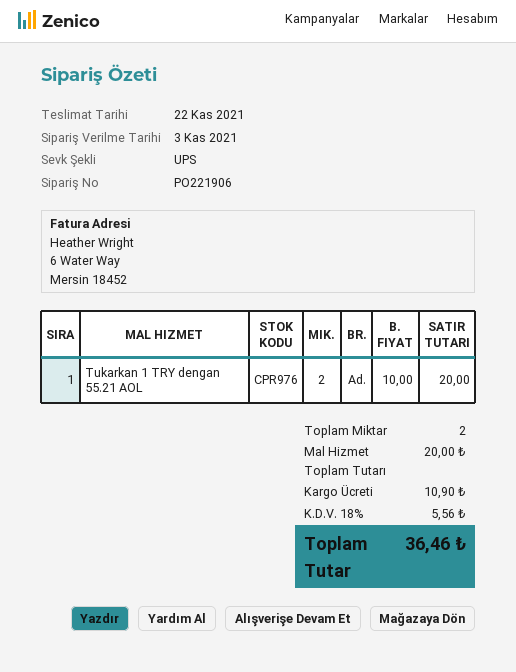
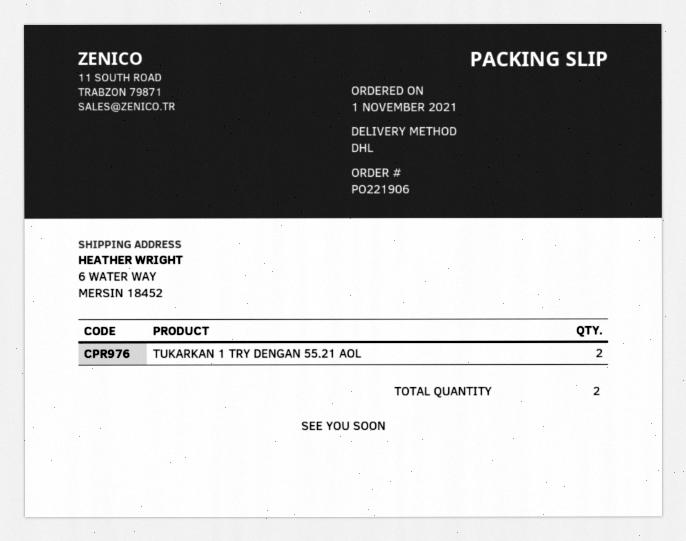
order date: 2021-11-03 -> 2021-11-01
shipping method: UPS -> DHL

